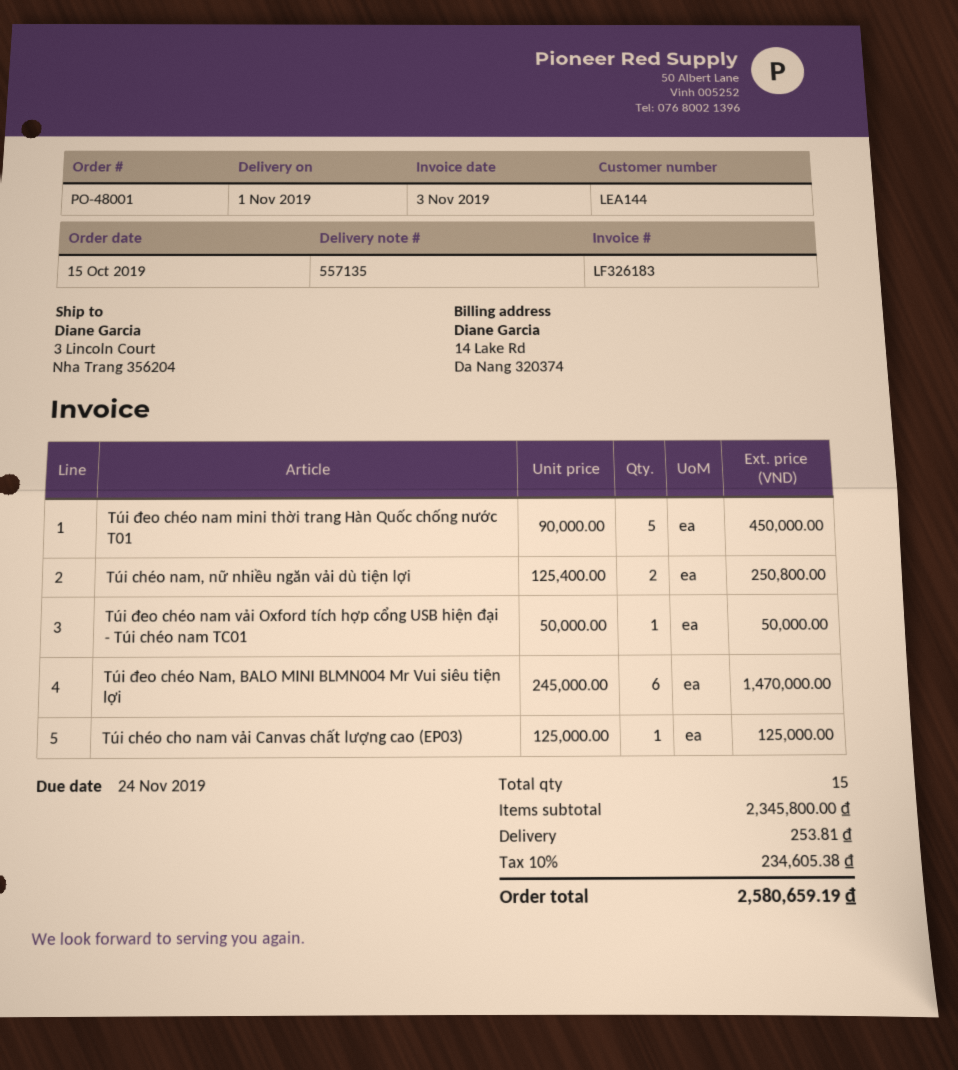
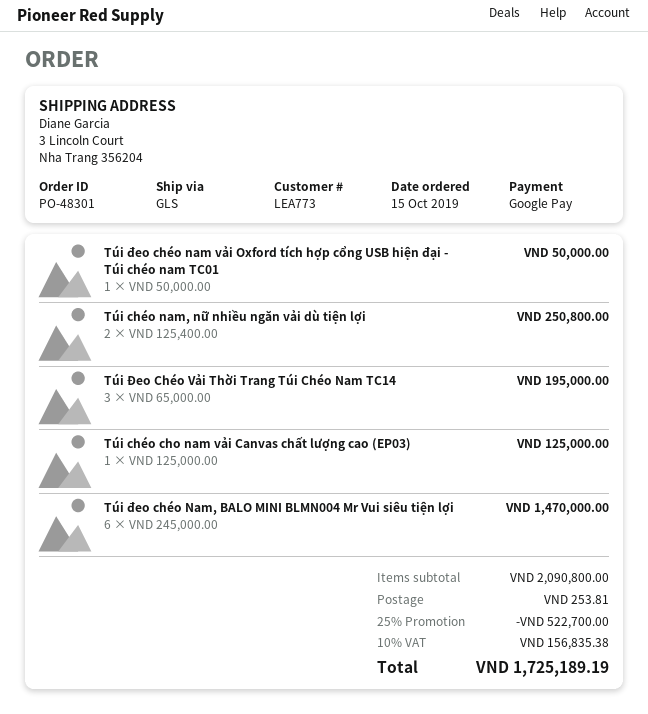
order number: PO-48001 -> PO-48301
customer number: LEA144 -> LEA773
Túi đeo chéo nam mini thời trang Hàn Quốc chống nước T01: 5 x 90000.00 = 450000.00 -> none
Túi Đeo Chéo Vải Thời Trang Túi Chéo Nam TC14: none -> 3 x 65000.00 = 195000.00
subtotal: 2345800.00 -> 2090800.00
discount: none -> 25% = 522700.00
tax: 10% = 234605.38 -> 10% = 156835.38
total: 2580659.19 -> 1725189.19

